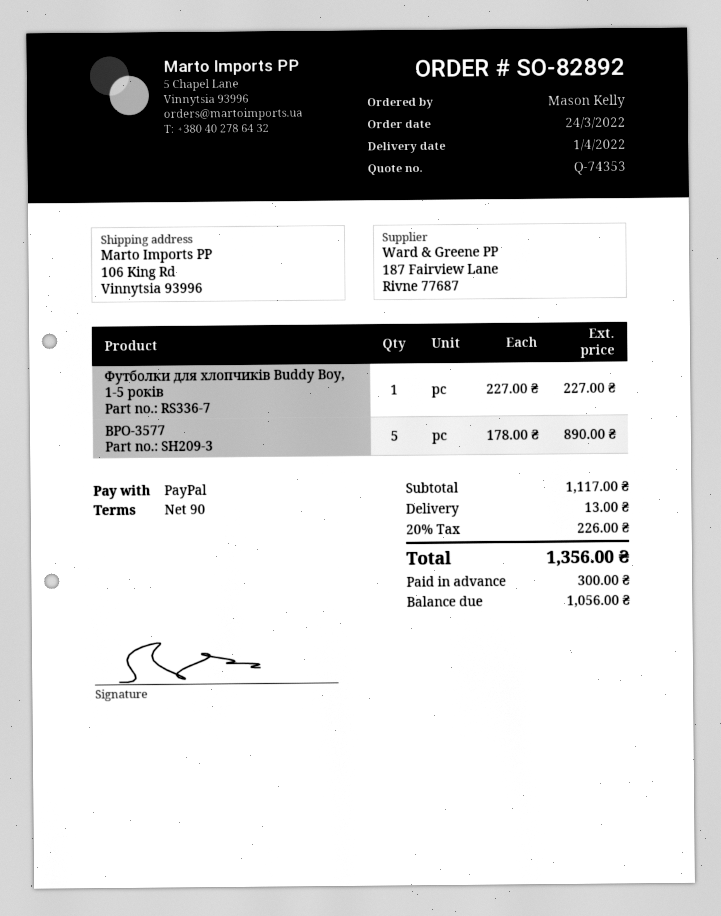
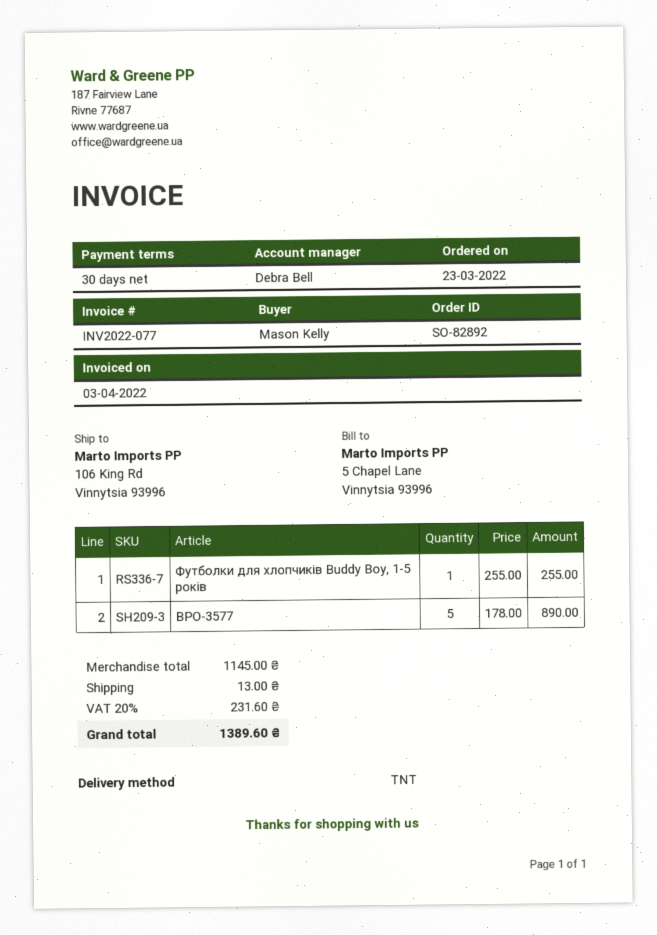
order date: 2022-03-24 -> 2022-03-23
payment terms: 90 days -> 30 days
Футболки для хлопчиків Buddy Boy, 1-5 років: 1 x 227.00 = 227.00 -> 1 x 255.00 = 255.00
subtotal: 1117.00 -> 1145.00
tax: 20% = 226.00 -> 20% = 231.60
total: 1356.00 -> 1389.60

